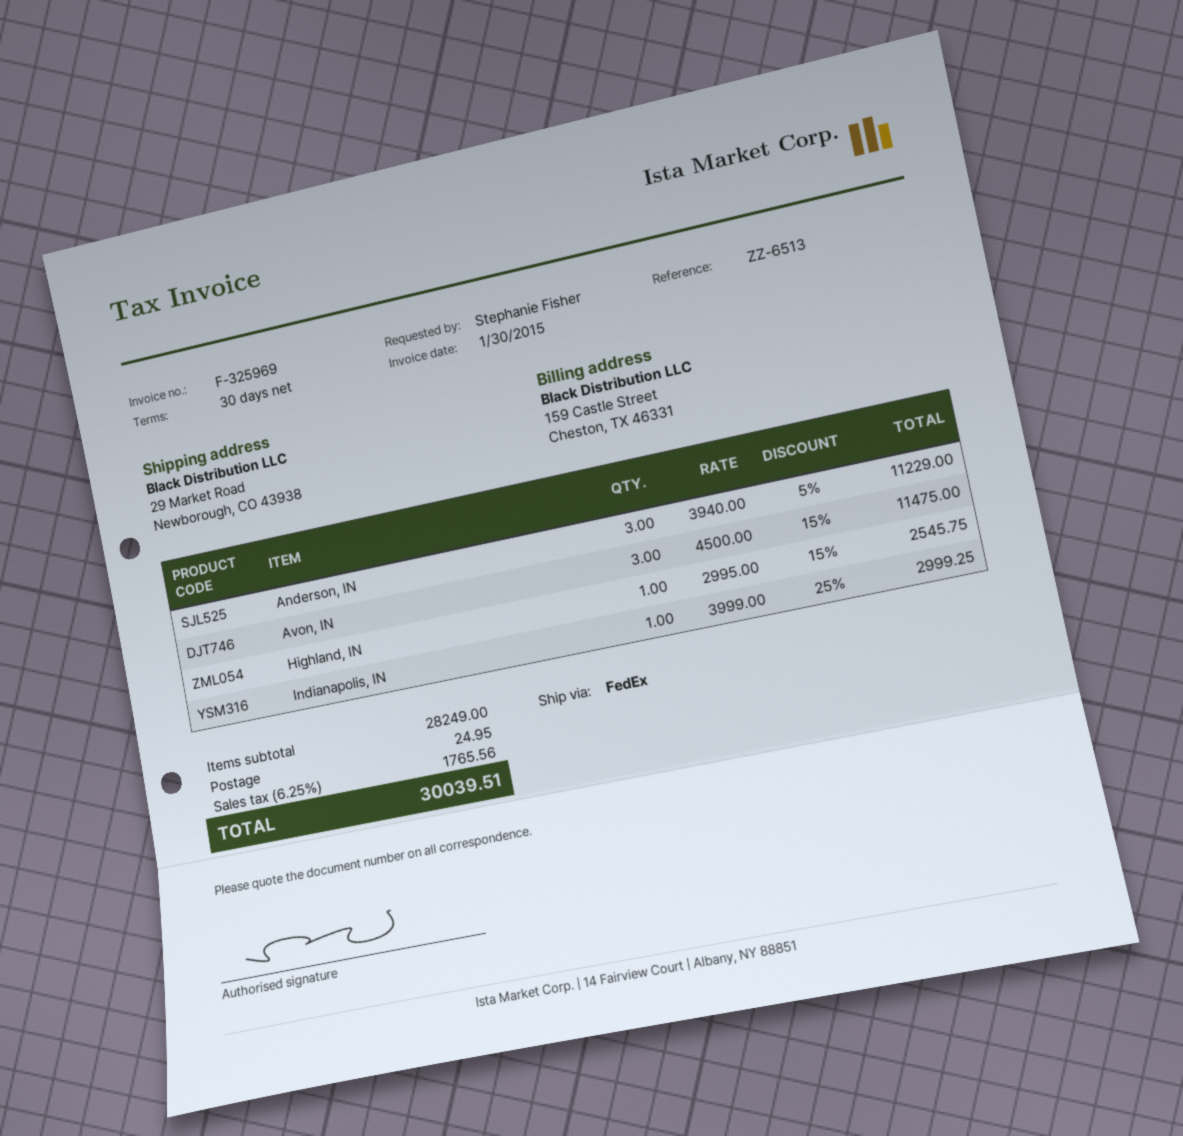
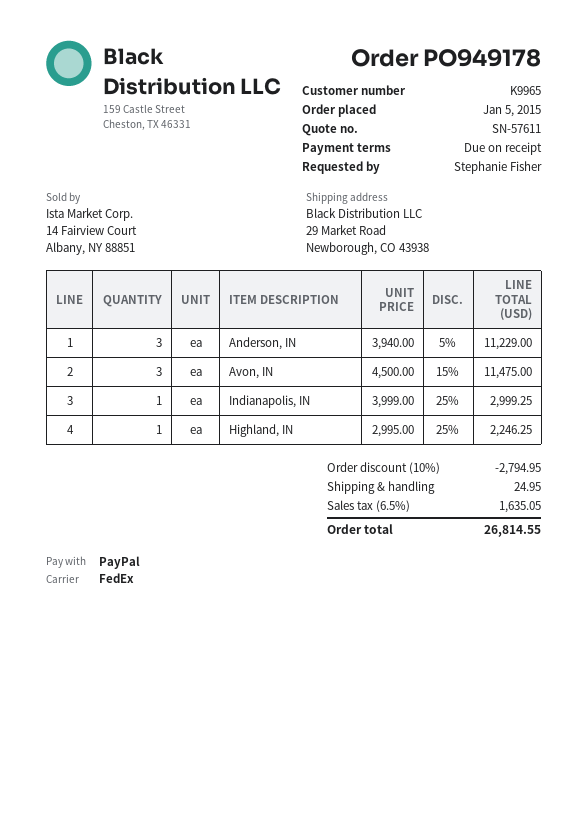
payment terms: 30 days -> on receipt
Highland, IN: 1 x 2995.00 - 15% = 2545.75 -> 1 x 2995.00 - 25% = 2246.25
discount: none -> 10% = 2794.95
tax: 6.25% = 1765.56 -> 6.5% = 1635.05
total: 30039.51 -> 26814.55

